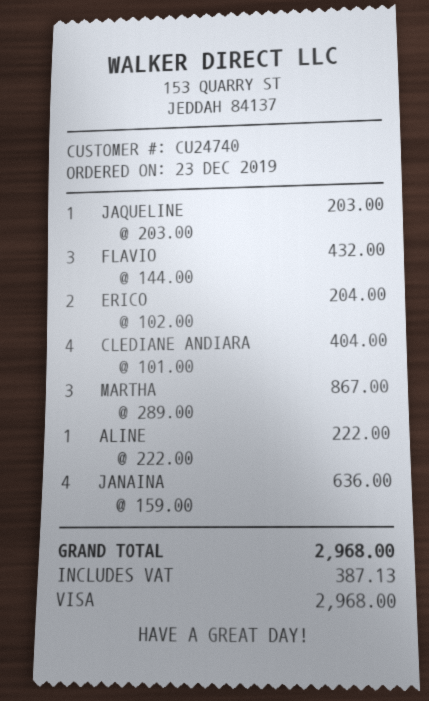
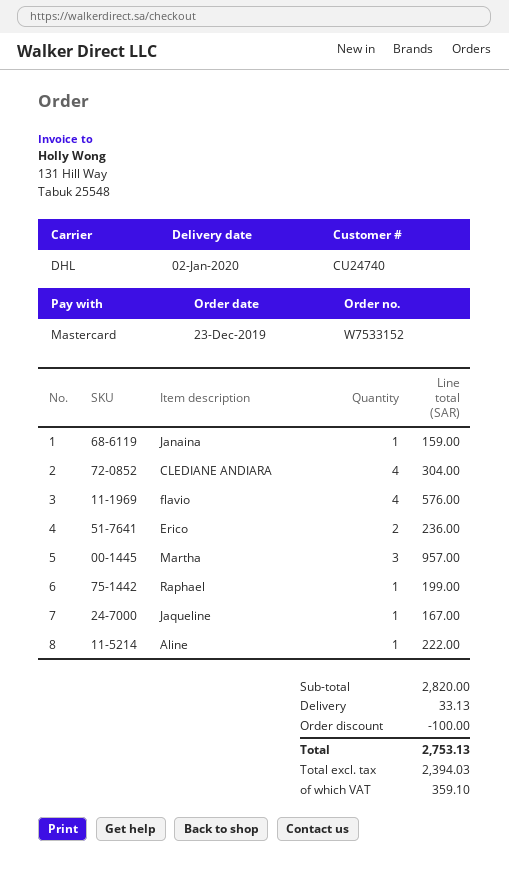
payment method: Visa -> Mastercard
JAQUELINE: 1 for 203.00 -> 1 for 167.00
FLAVIO: 3 for 432.00 -> 4 for 576.00
ERICO: 2 for 204.00 -> 2 for 236.00
CLEDIANE ANDIARA: 4 for 404.00 -> 4 for 304.00
MARTHA: 3 for 867.00 -> 3 for 957.00
JANAINA: 4 for 636.00 -> 1 for 159.00
Raphael: none -> 1 for 199.00
discount: none -> 100.00
shipping: none -> 33.13
tax: 387.13 -> 359.10
total: 2968.00 -> 2753.13

